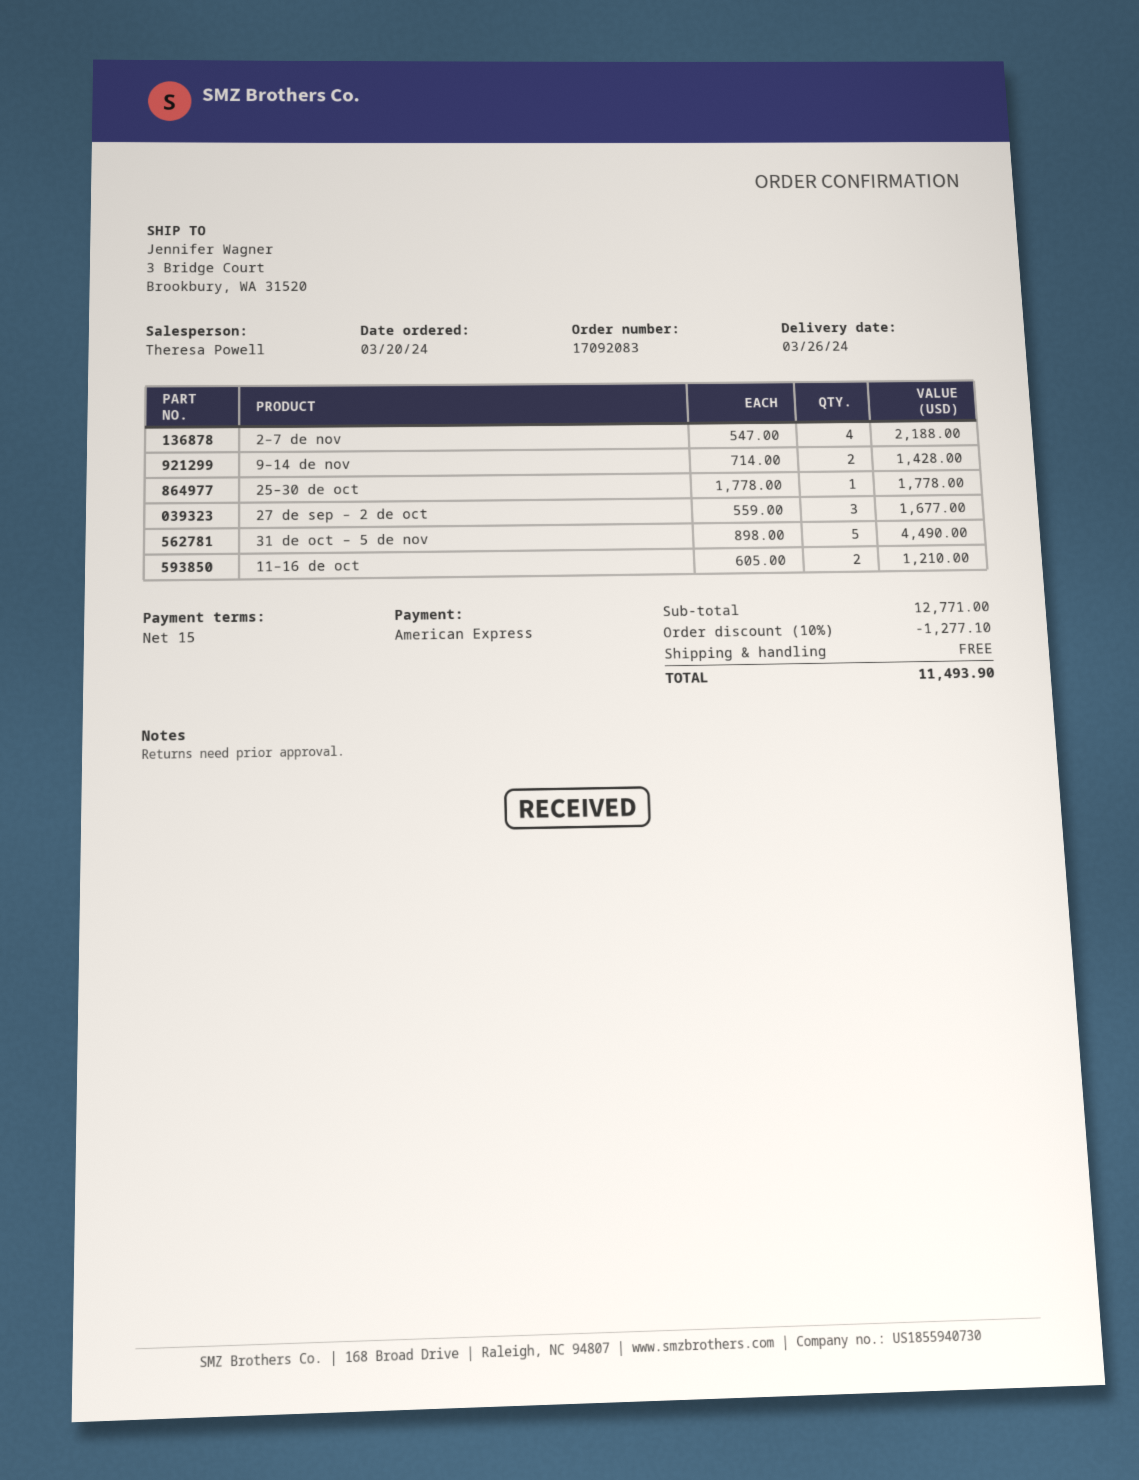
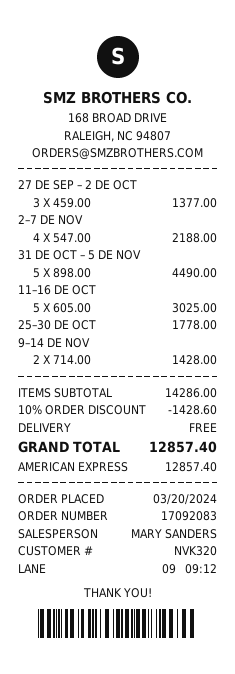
sales rep: Theresa Powell -> MARY SANDERS
27 de sep – 2 de oct: 3 x 559.00 = 1677.00 -> 3 x 459.00 = 1377.00
11–16 de oct: 2 x 605.00 = 1210.00 -> 5 x 605.00 = 3025.00
subtotal: 12771.00 -> 14286.00
discount: 10% = 1277.10 -> 10% = 1428.60
total: 11493.90 -> 12857.40

